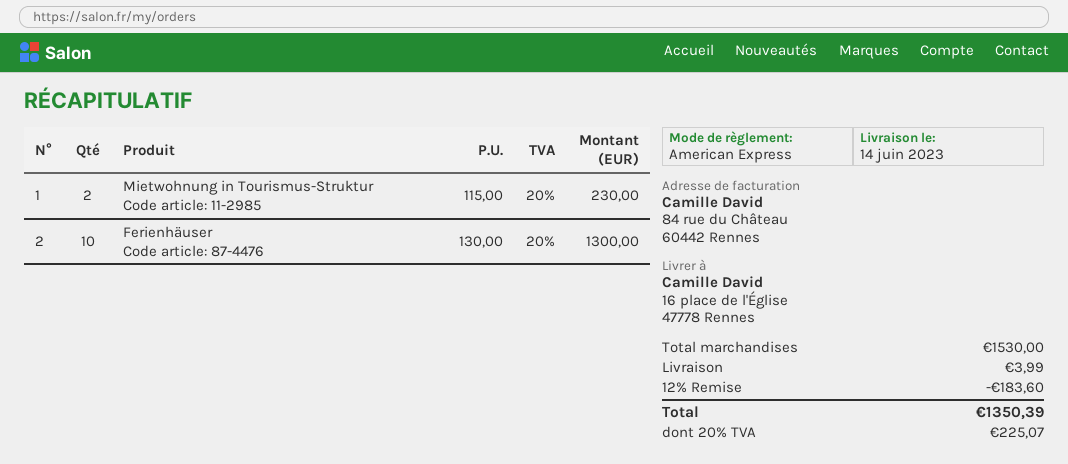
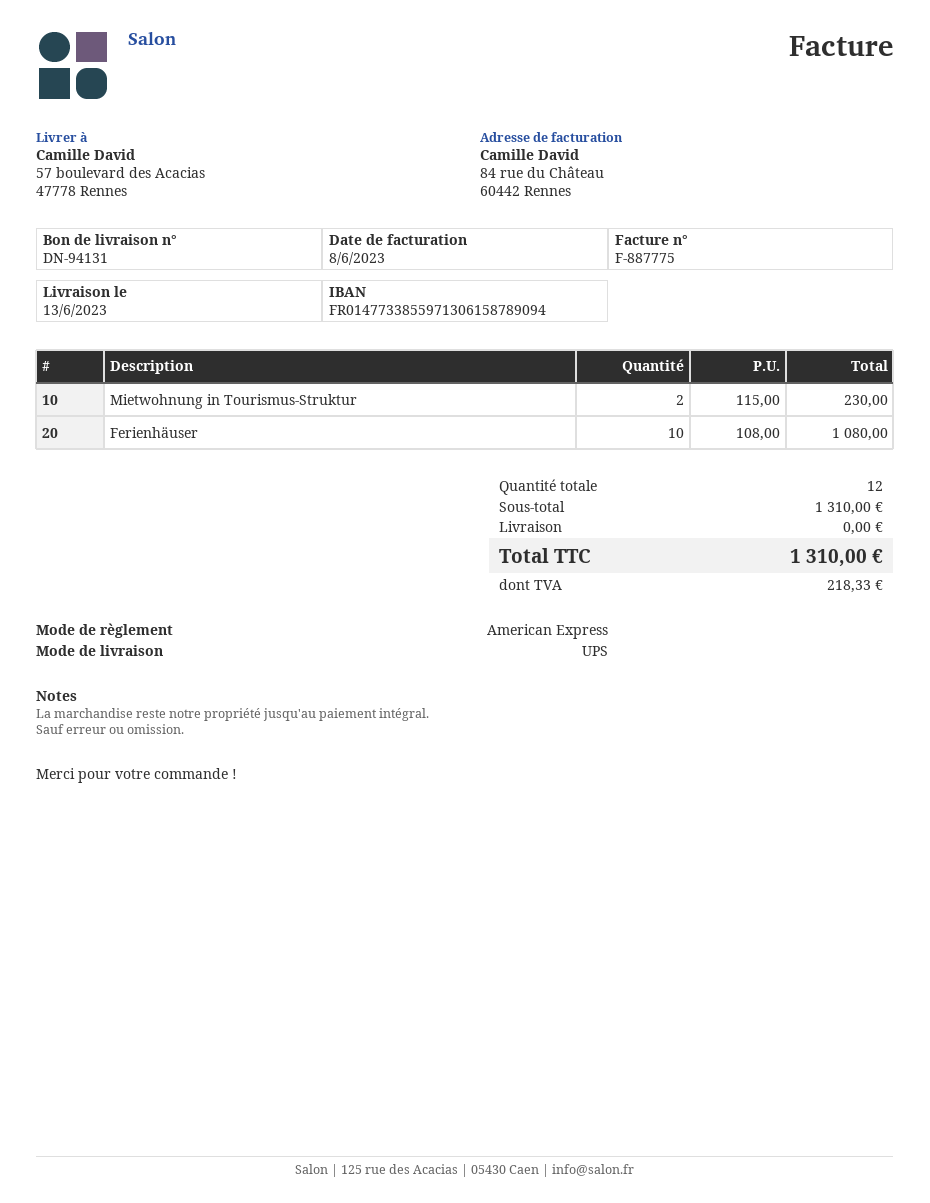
delivery date: 2023-06-14 -> 2023-06-13
ship to: 16 place de l'Église, 47778 Rennes -> 57 boulevard des Acacias, 47778 Rennes
Ferienhäuser: 10 x 130.00 = 1300.00 -> 10 x 108.00 = 1080.00
subtotal: 1530.00 -> 1310.00
discount: 12% = 183.60 -> none
shipping: 3.99 -> 0.00
tax: 225.07 -> 218.33
total: 1350.39 -> 1310.00

